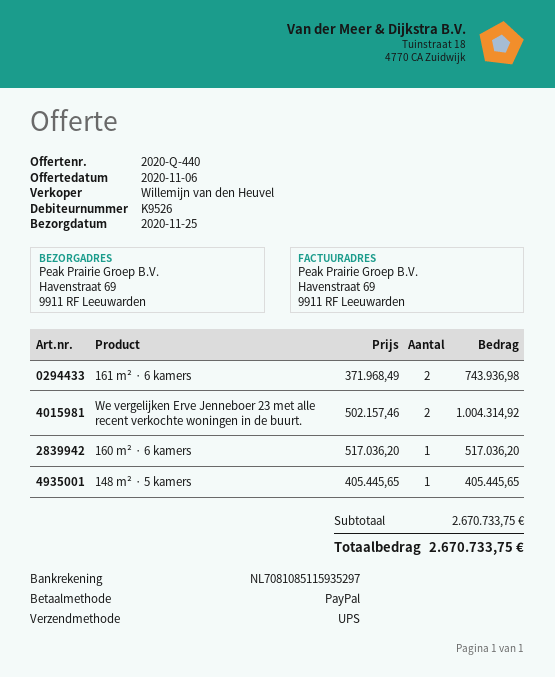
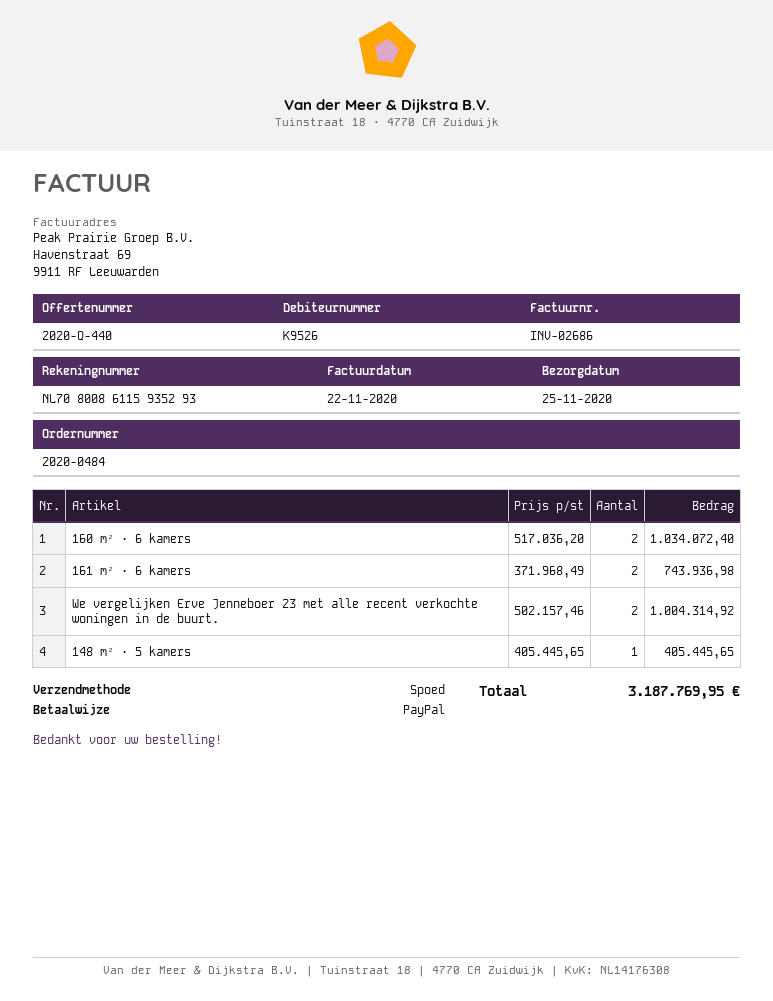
bank account: NL7081085115935297 -> NL7080086115935293
shipping method: UPS -> express
160 m² · 6 kamers: 1 x 517036.20 = 517036.20 -> 2 x 517036.20 = 1034072.40
total: 2670733.75 -> 3187769.95

